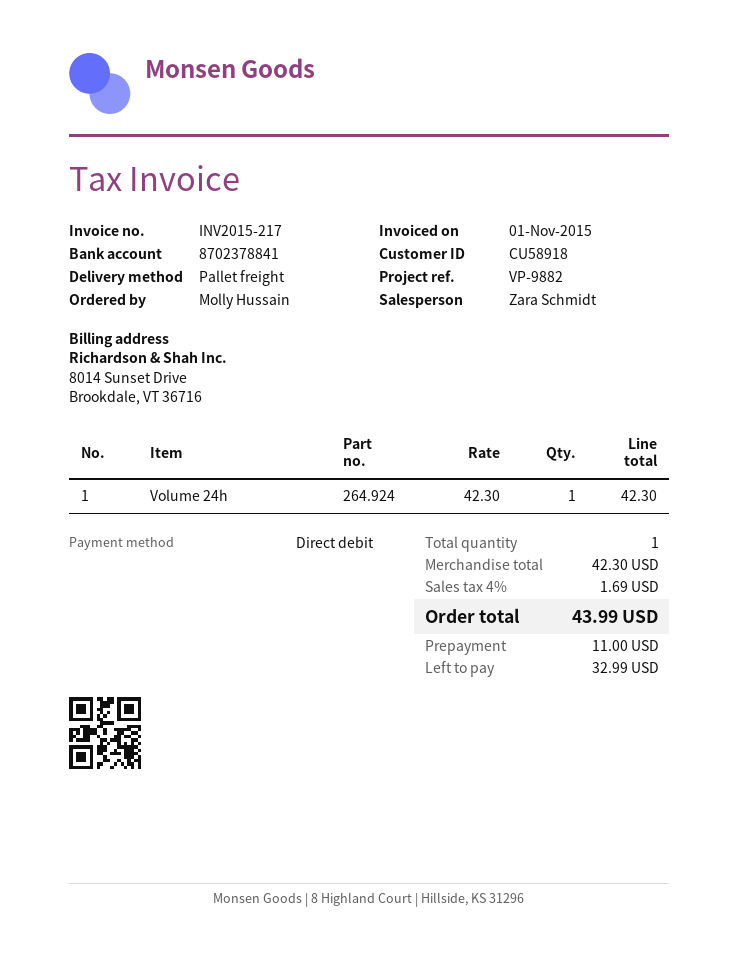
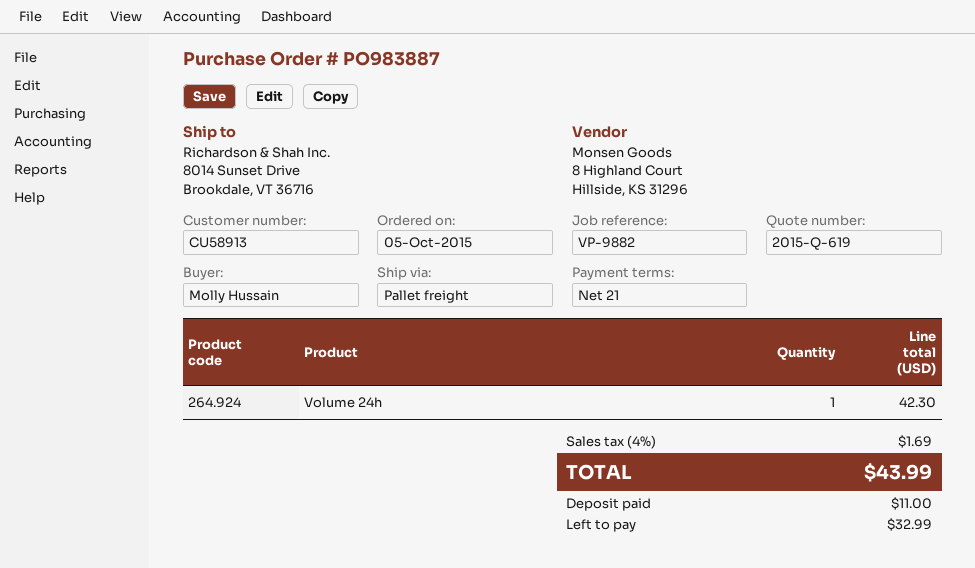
customer number: CU58918 -> CU58913

